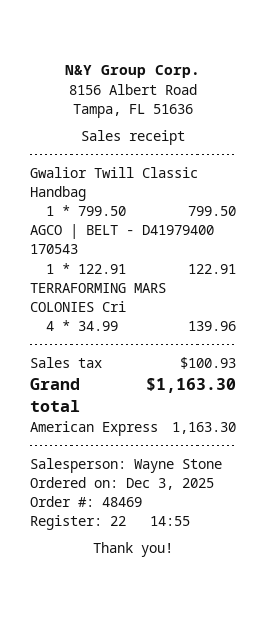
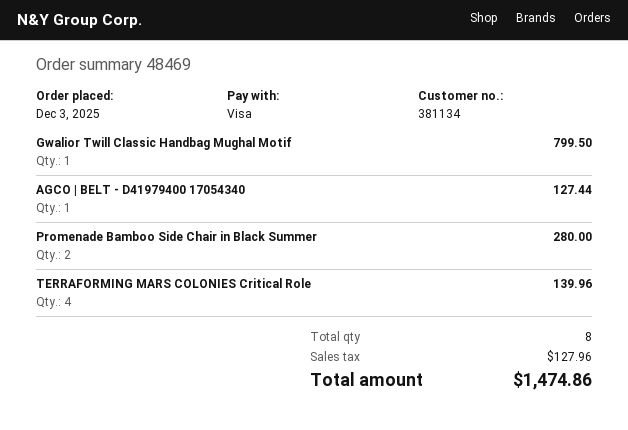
payment method: American Express -> Visa
AGCO | BELT - D41979400 170543: 1 for 122.91 -> 1 for 127.44
Promenade Bamboo Side Chair in Black Summer: none -> 2 for 280.00
tax: 100.93 -> 127.96
total: 1163.30 -> 1474.86

